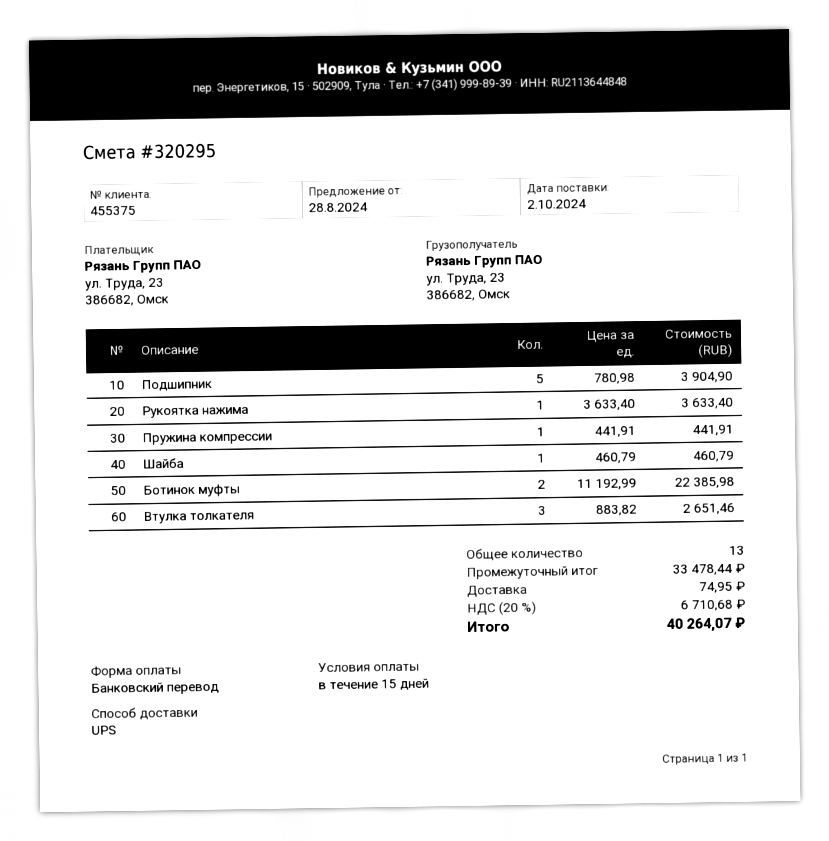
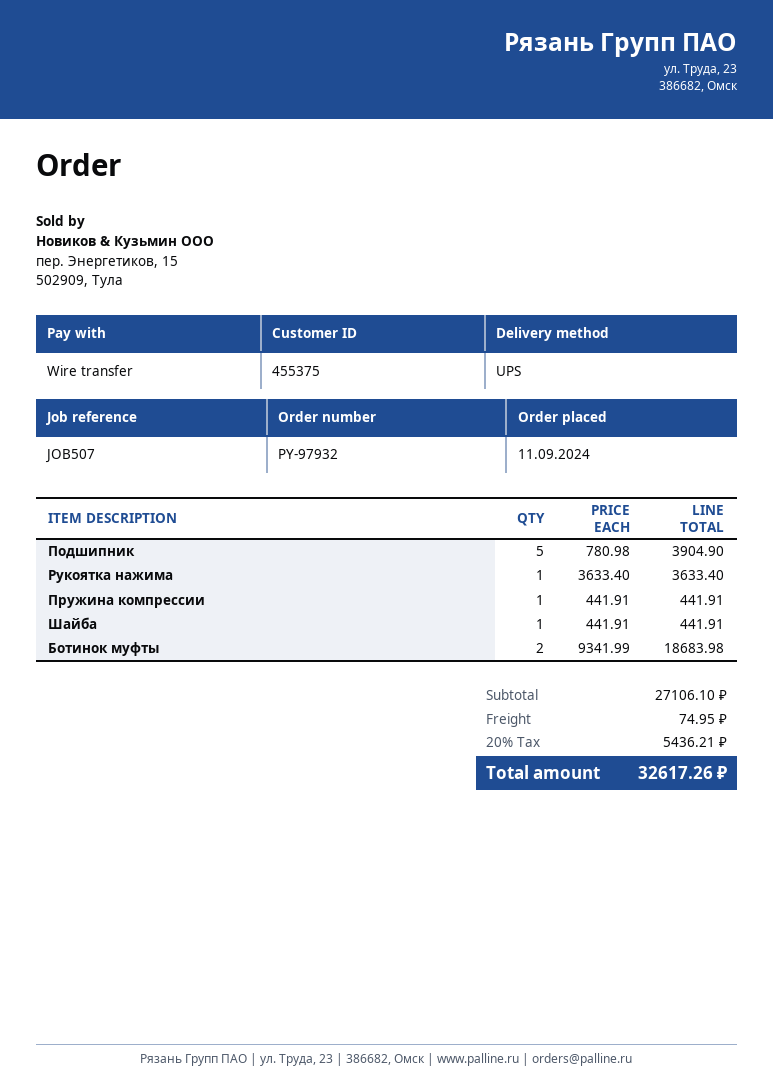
Шайба: 1 x 460.79 = 460.79 -> 1 x 441.91 = 441.91
Ботинок муфты: 2 x 11192.99 = 22385.98 -> 2 x 9341.99 = 18683.98
Втулка толкателя: 3 x 883.82 = 2651.46 -> none
subtotal: 33478.44 -> 27106.10
tax: 20% = 6710.68 -> 20% = 5436.21
total: 40264.07 -> 32617.26

